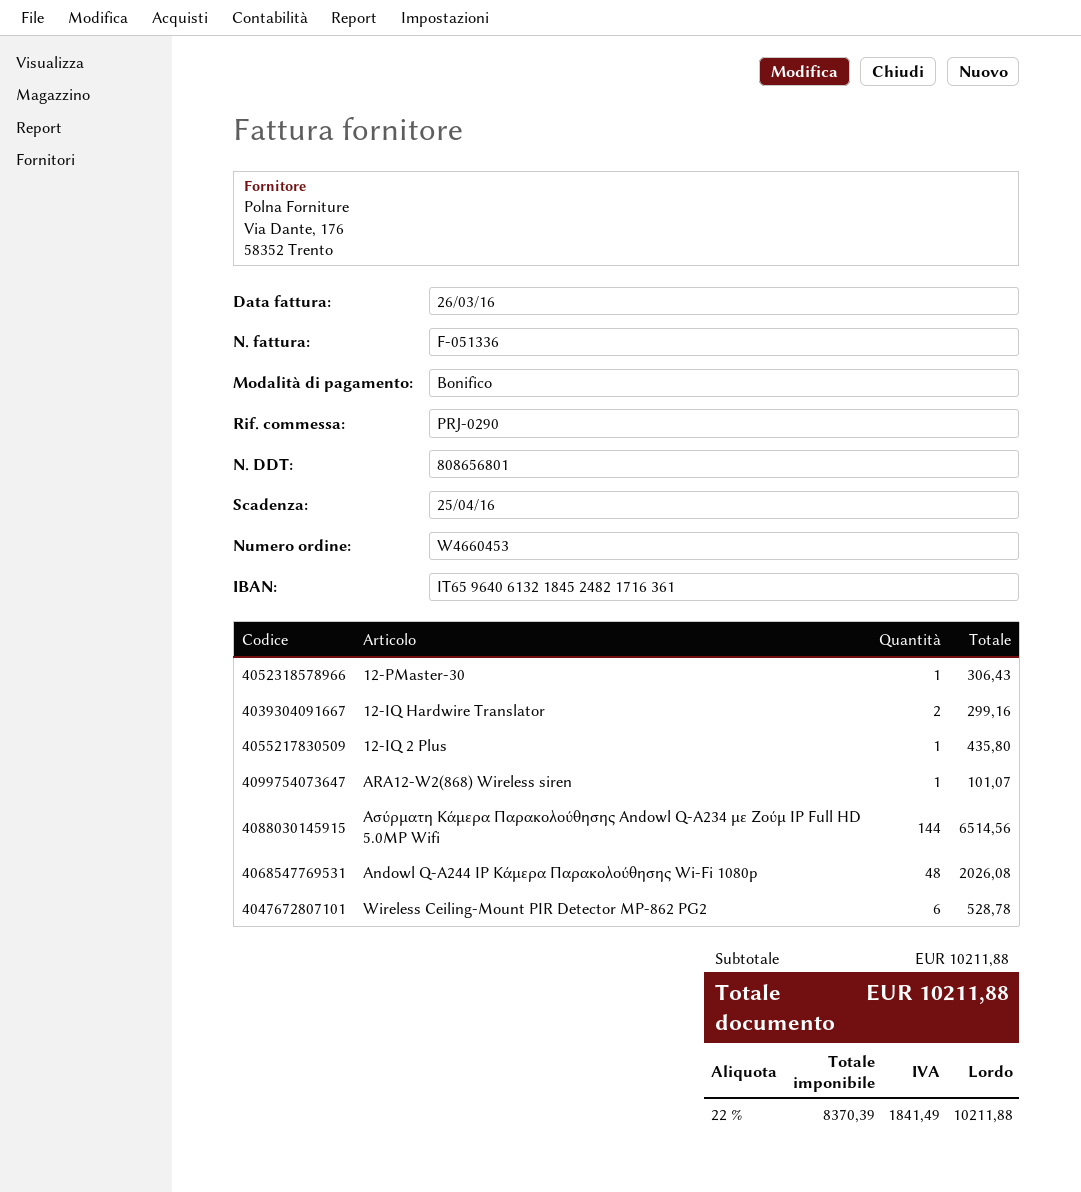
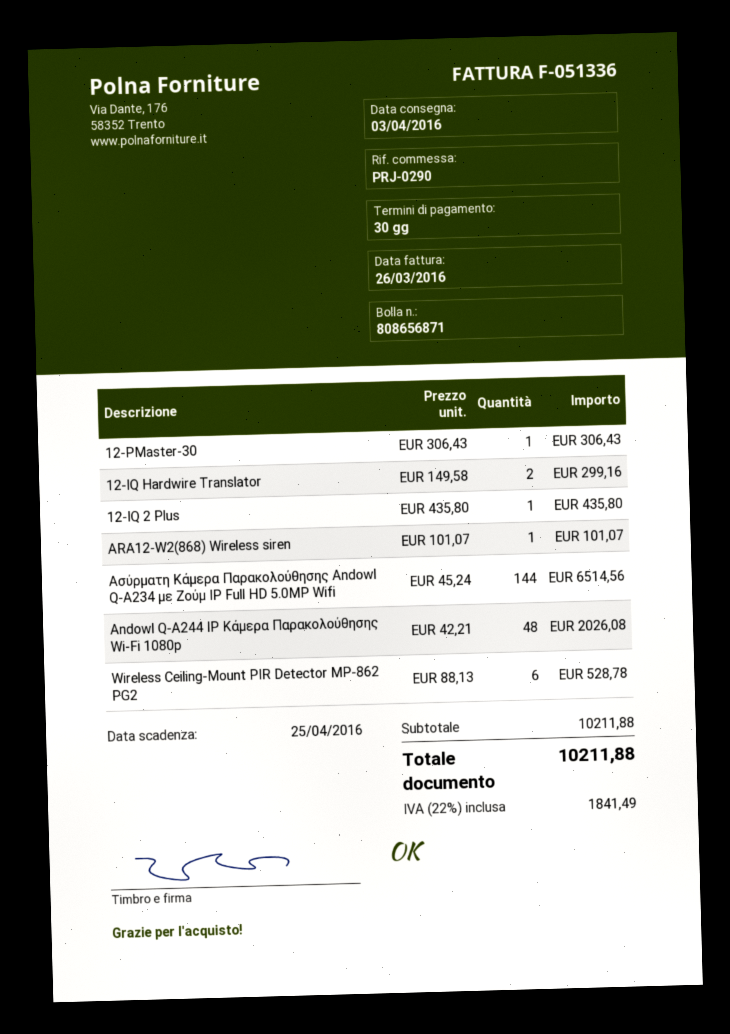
delivery note number: 808656801 -> 808656871

